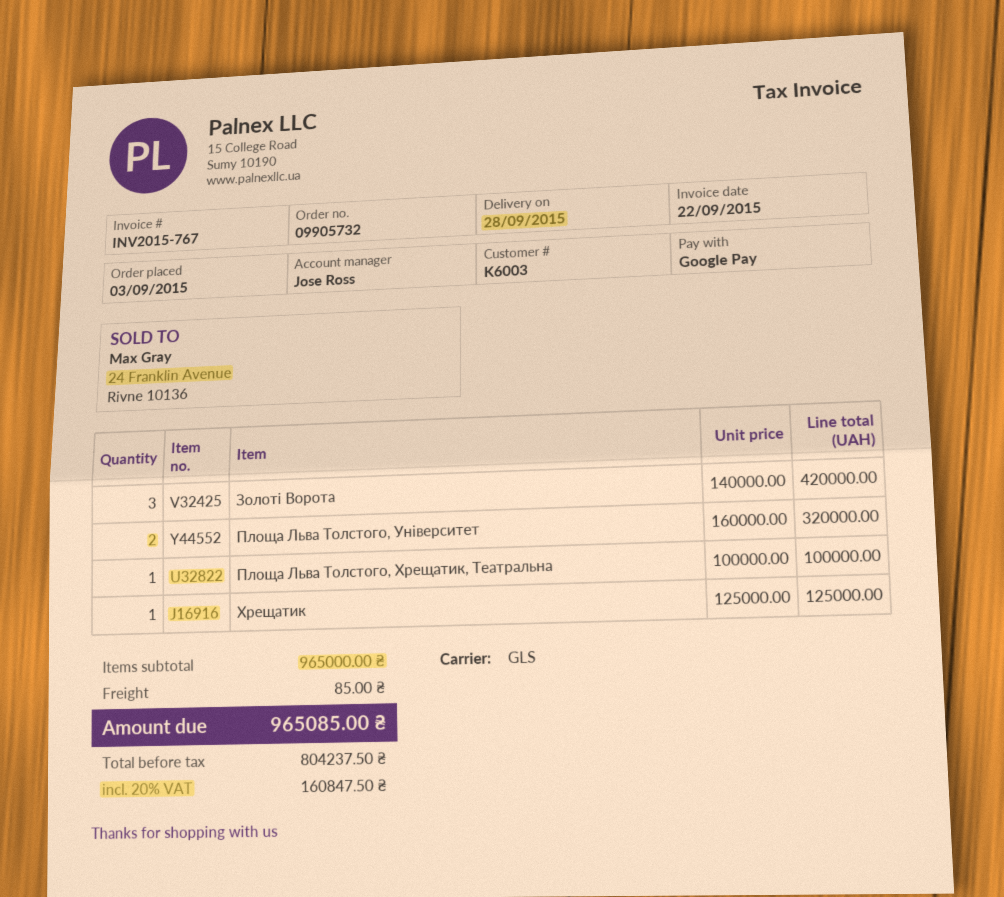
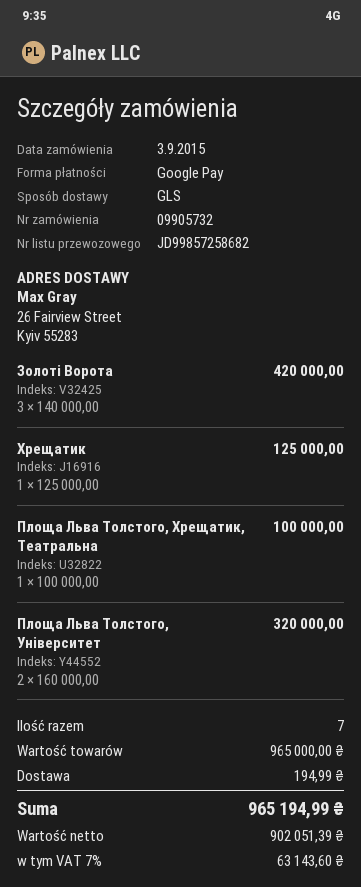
shipping: 85.00 -> 194.99
net: 804237.50 -> 902051.39
tax: 20% = 160847.50 -> 7% = 63143.60
total: 965085.00 -> 965194.99

